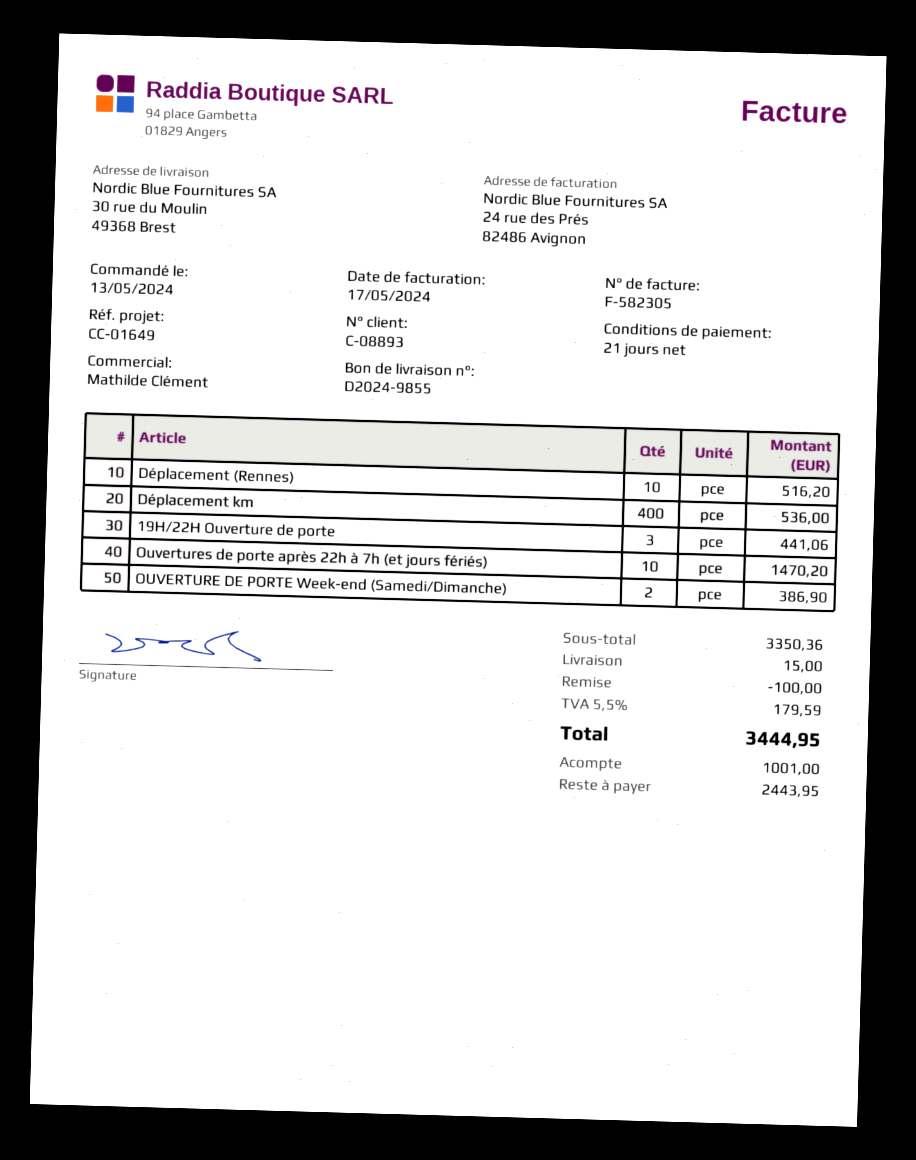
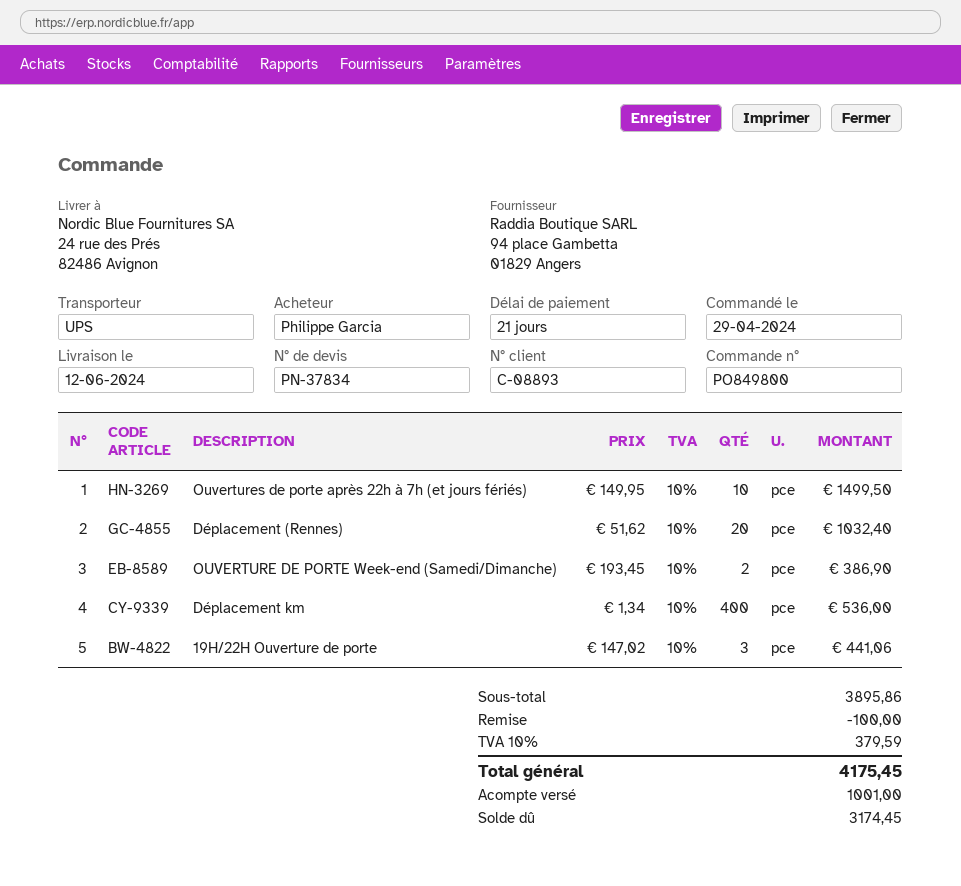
order date: 2024-05-13 -> 2024-04-29
ship to: 30 rue du Moulin, 49368 Brest -> 24 rue des Prés, 82486 Avignon
Déplacement (Rennes): 10 for 516.20 -> 20 for 1032.40
Ouvertures de porte après 22h à 7h (et jours fériés): 10 for 1470.20 -> 10 for 1499.50
subtotal: 3350.36 -> 3895.86
shipping: 15.00 -> none
tax: 5.5% = 179.59 -> 10% = 379.59
total: 3444.95 -> 4175.45
balance: 2443.95 -> 3174.45

